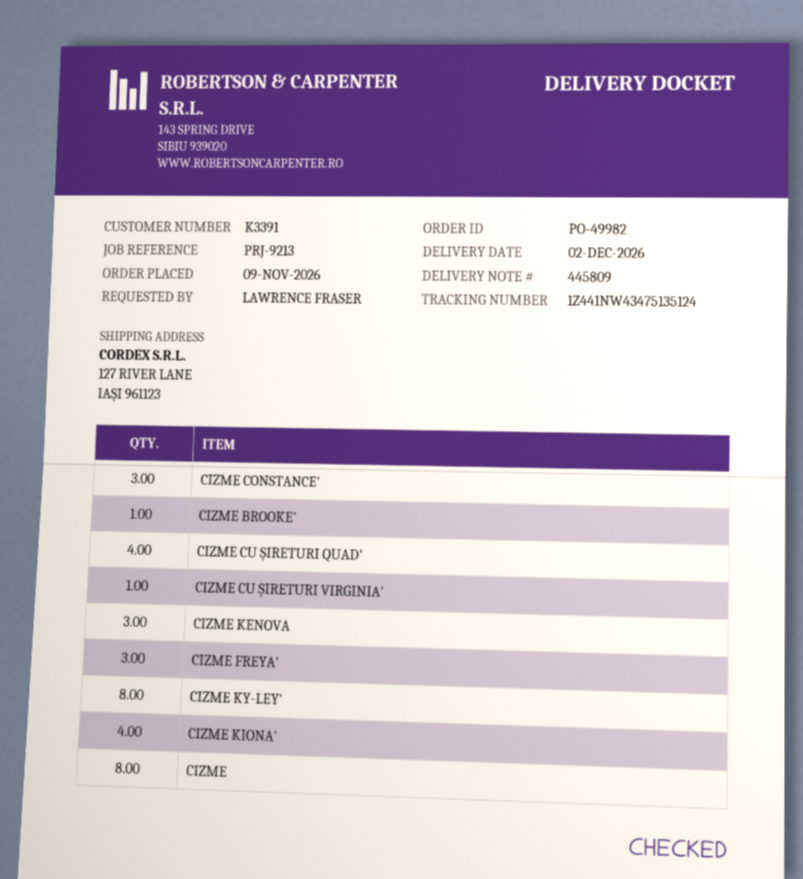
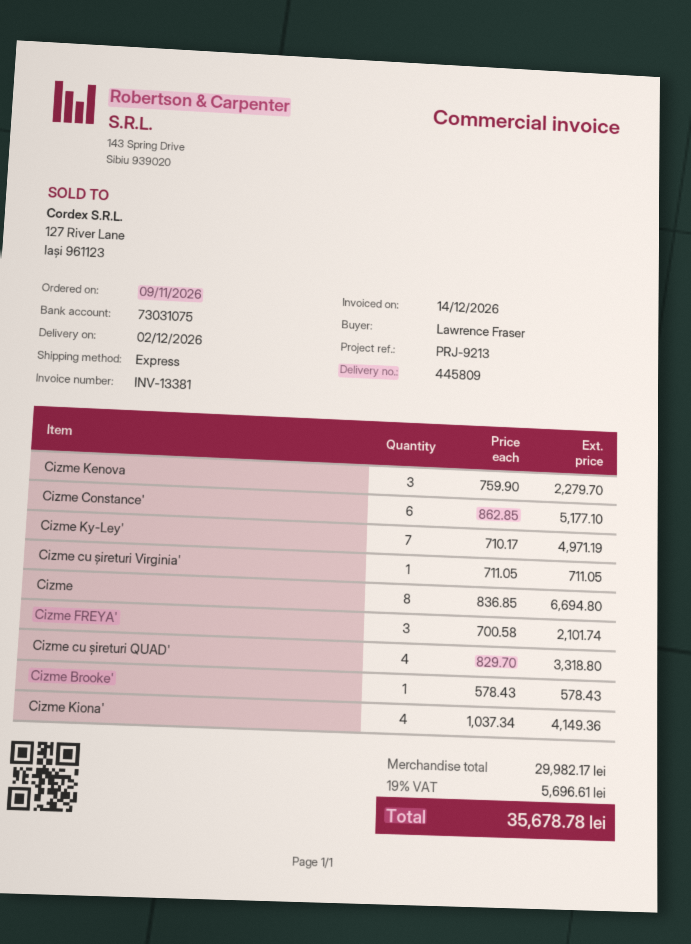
CIZME CONSTANCE': 3 -> 6
CIZME KY-LEY': 8 -> 7

